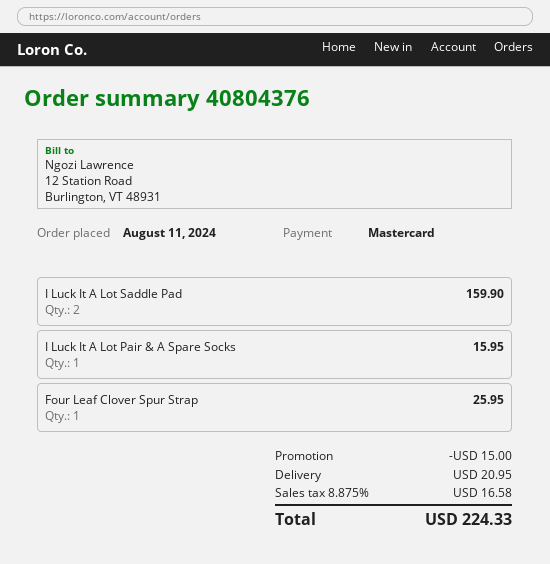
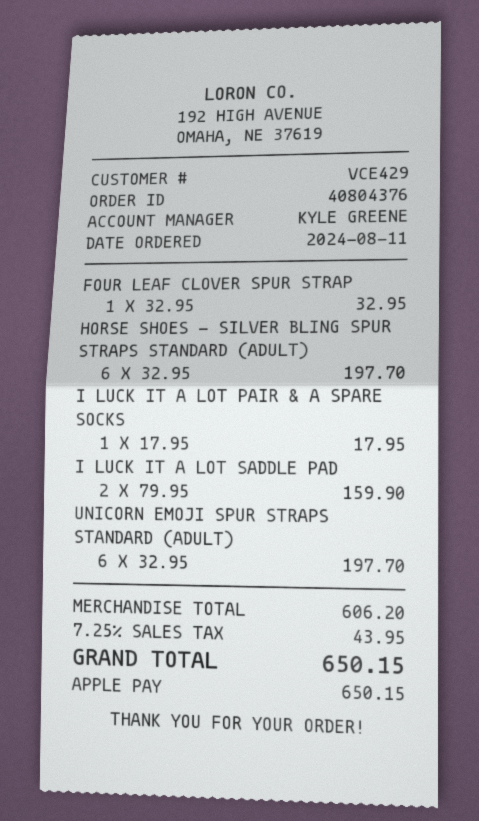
payment method: Mastercard -> Apple Pay
I Luck It A Lot Pair & A Spare Socks: 1 for 15.95 -> 1 for 17.95
Four Leaf Clover Spur Strap: 1 for 25.95 -> 1 for 32.95
HORSE SHOES - SILVER BLING SPUR STRAPS STANDARD (ADULT): none -> 6 for 197.70
UNICORN EMOJI SPUR STRAPS STANDARD (ADULT): none -> 6 for 197.70
discount: 15.00 -> none
shipping: 20.95 -> none
tax: 8.875% = 16.58 -> 7.25% = 43.95
total: 224.33 -> 650.15

